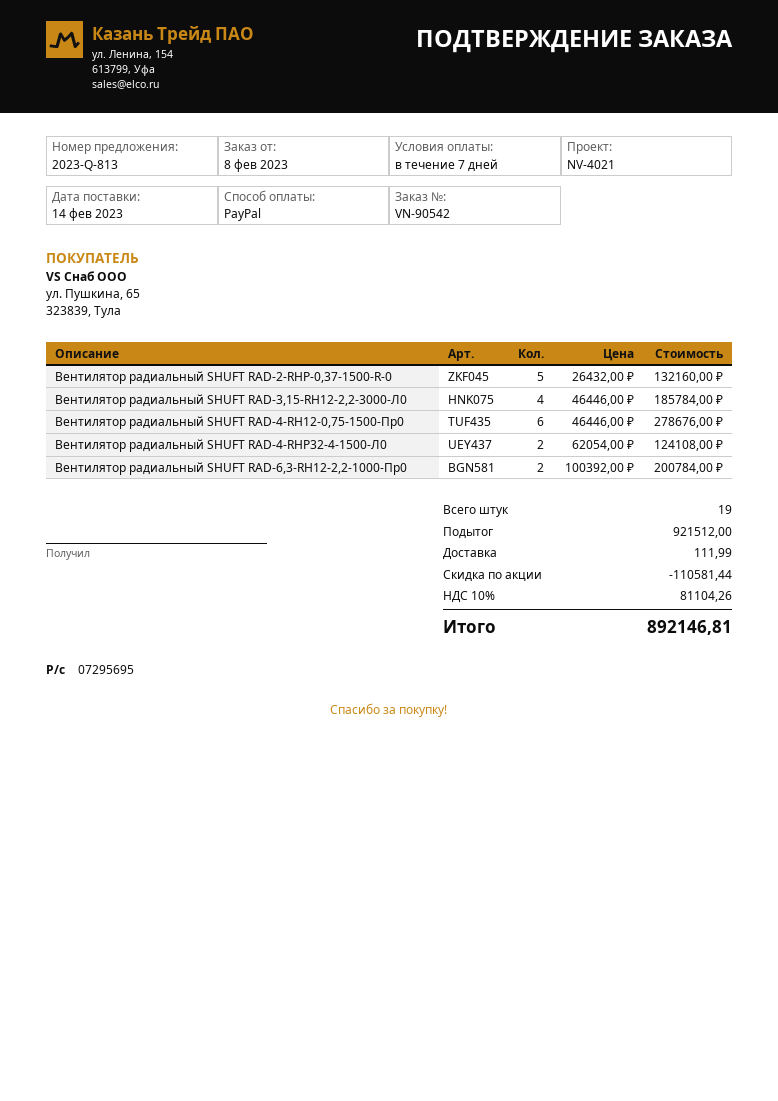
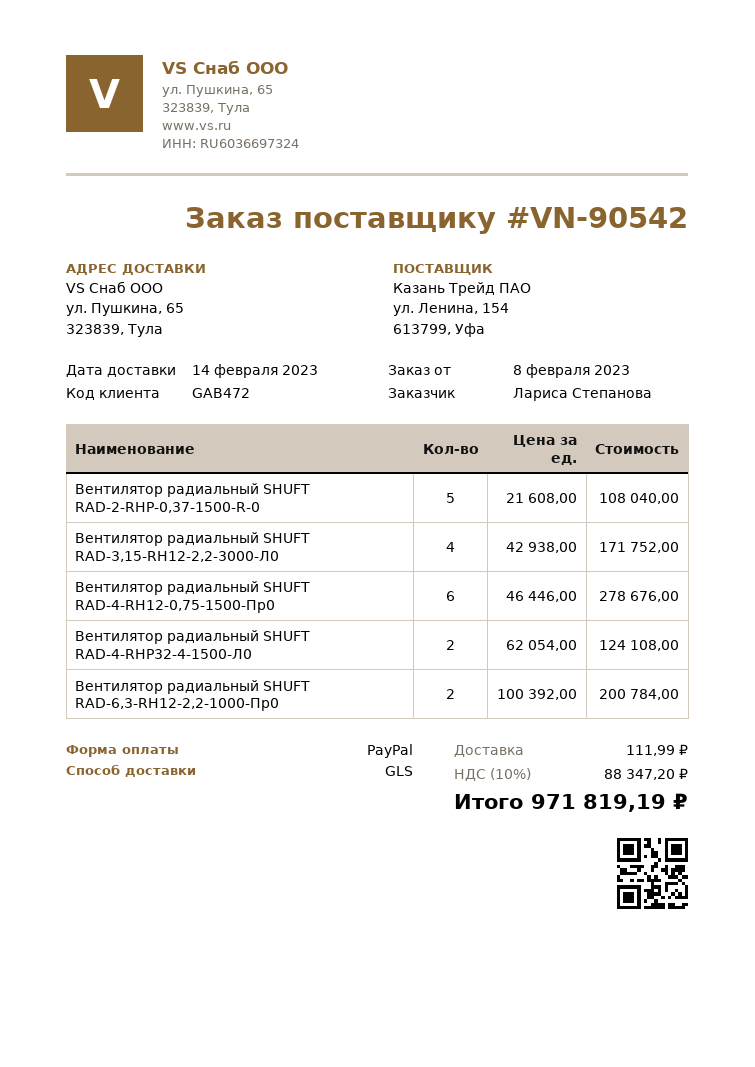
Вентилятор радиальный SHUFT RAD-2-RHP-0,37-1500-R-0: 5 x 26432.00 = 132160.00 -> 5 x 21608.00 = 108040.00
Вентилятор радиальный SHUFT RAD-3,15-RH12-2,2-3000-Л0: 4 x 46446.00 = 185784.00 -> 4 x 42938.00 = 171752.00
discount: 110581.44 -> none
tax: 10% = 81104.26 -> 10% = 88347.20
total: 892146.81 -> 971819.19

